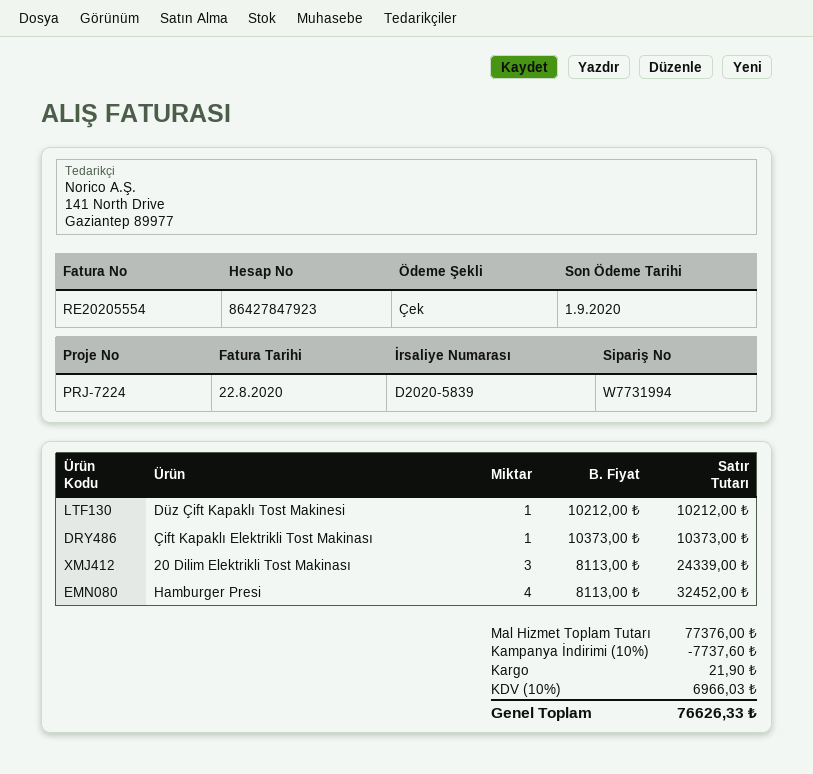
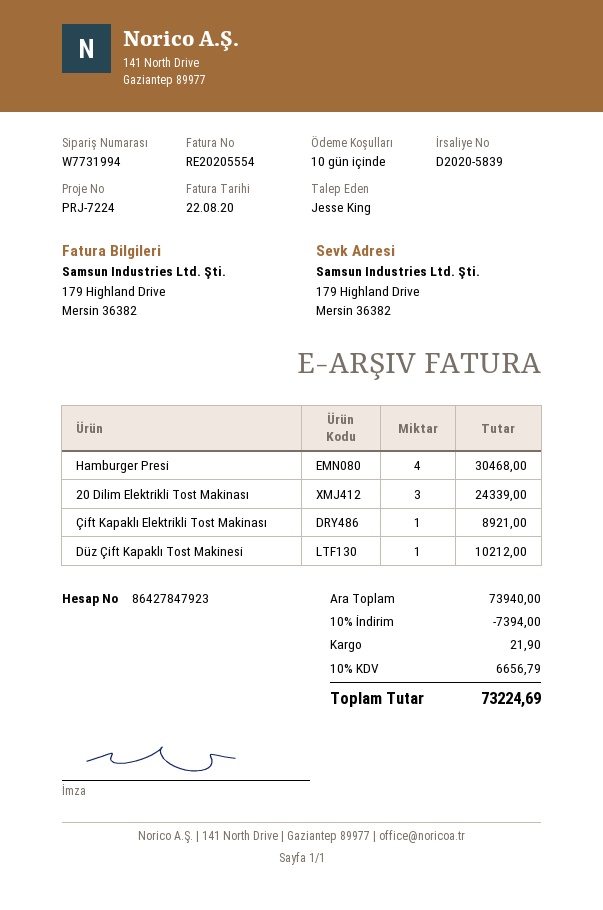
Çift Kapaklı Elektrikli Tost Makinası: 1 for 10373.00 -> 1 for 8921.00
Hamburger Presi: 4 for 32452.00 -> 4 for 30468.00
subtotal: 77376.00 -> 73940.00
discount: 10% = 7737.60 -> 10% = 7394.00
tax: 10% = 6966.03 -> 10% = 6656.79
total: 76626.33 -> 73224.69

